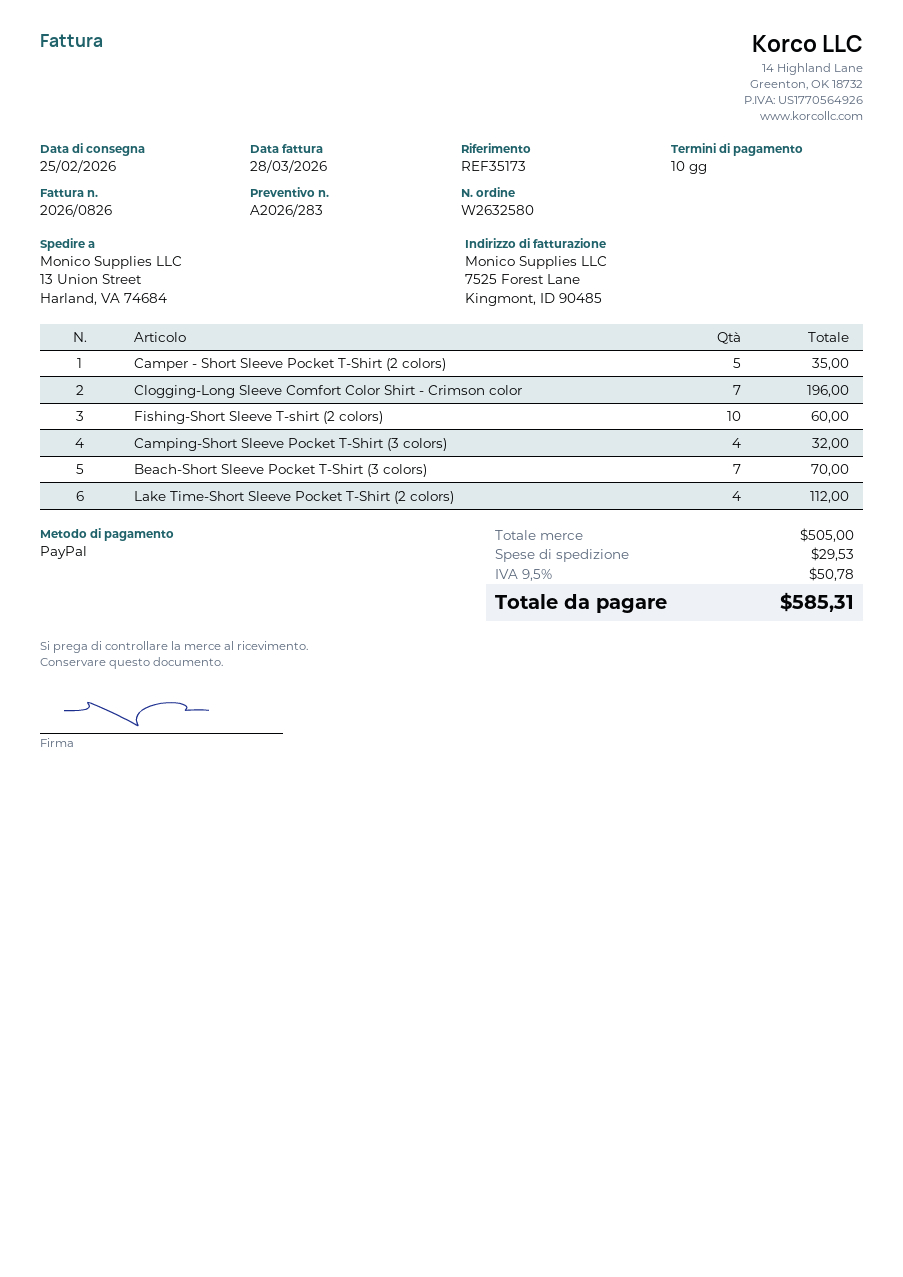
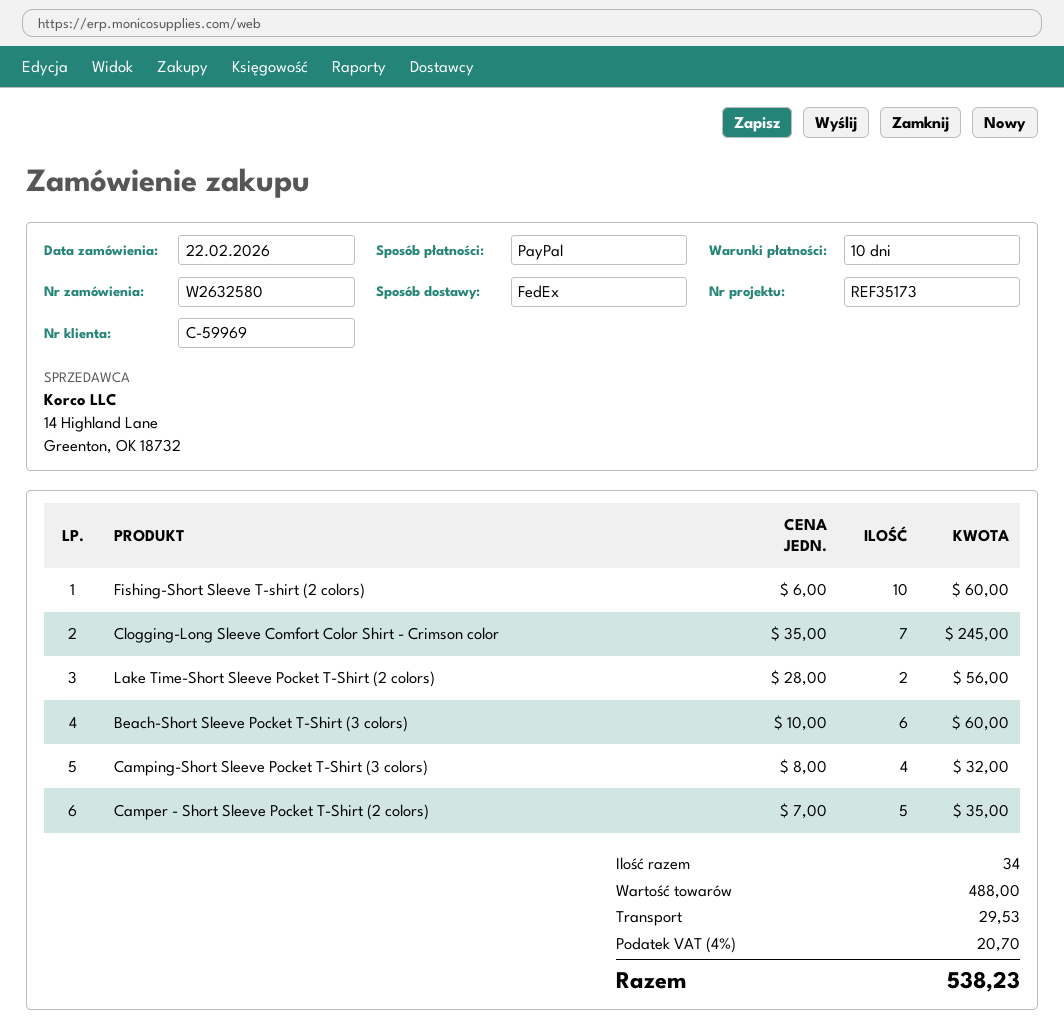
Clogging-Long Sleeve Comfort Color Shirt - Crimson color: 7 for 196.00 -> 7 for 245.00
Beach-Short Sleeve Pocket T-Shirt (3 colors): 7 for 70.00 -> 6 for 60.00
Lake Time-Short Sleeve Pocket T-Shirt (2 colors): 4 for 112.00 -> 2 for 56.00
subtotal: 505.00 -> 488.00
tax: 9.5% = 50.78 -> 4% = 20.70
total: 585.31 -> 538.23

